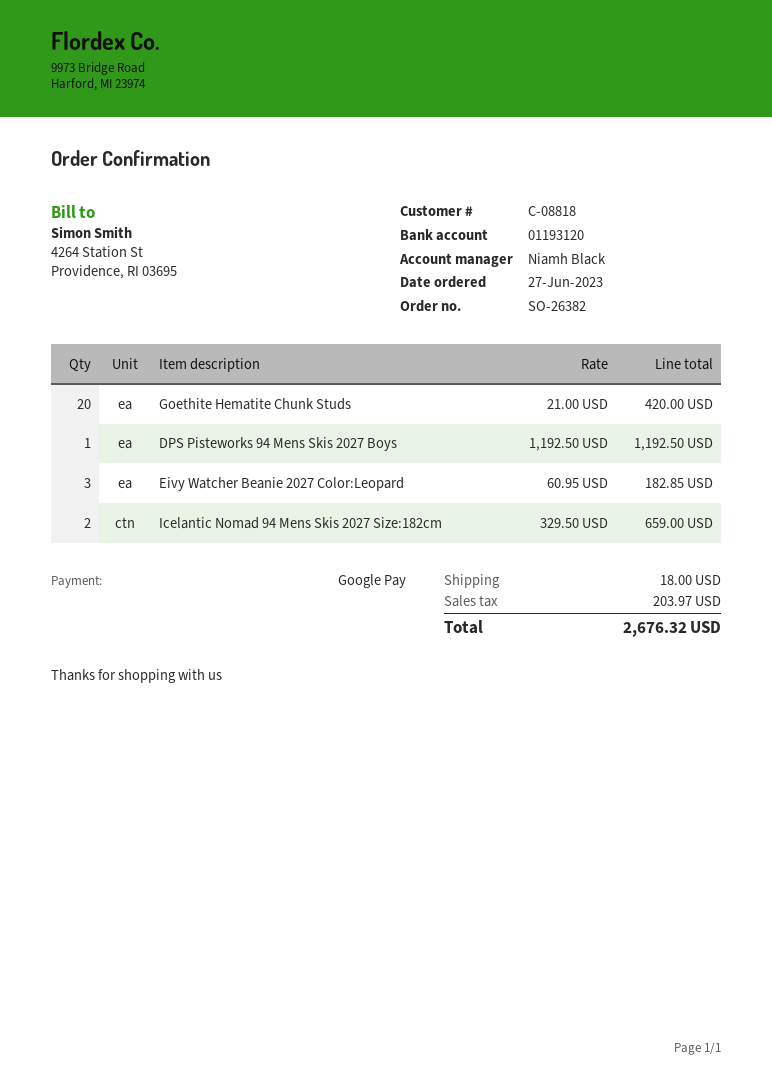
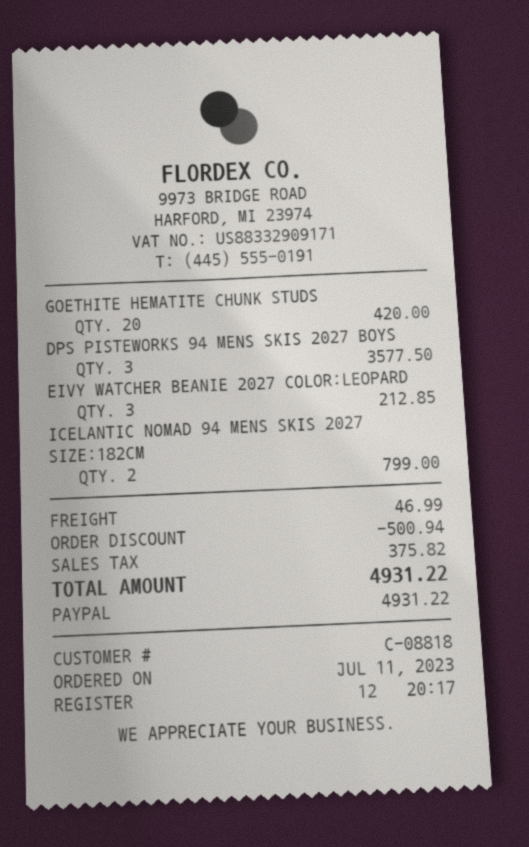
order date: 2023-06-27 -> 2023-07-11
payment method: Google Pay -> PayPal
DPS Pisteworks 94 Mens Skis 2027 Boys: 1 for 1192.50 -> 3 for 3577.50
Eivy Watcher Beanie 2027 Color:Leopard: 3 for 182.85 -> 3 for 212.85
Icelantic Nomad 94 Mens Skis 2027 Size:182cm: 2 for 659.00 -> 2 for 799.00
discount: none -> 500.94
shipping: 18.00 -> 46.99
tax: 203.97 -> 375.82
total: 2676.32 -> 4931.22

